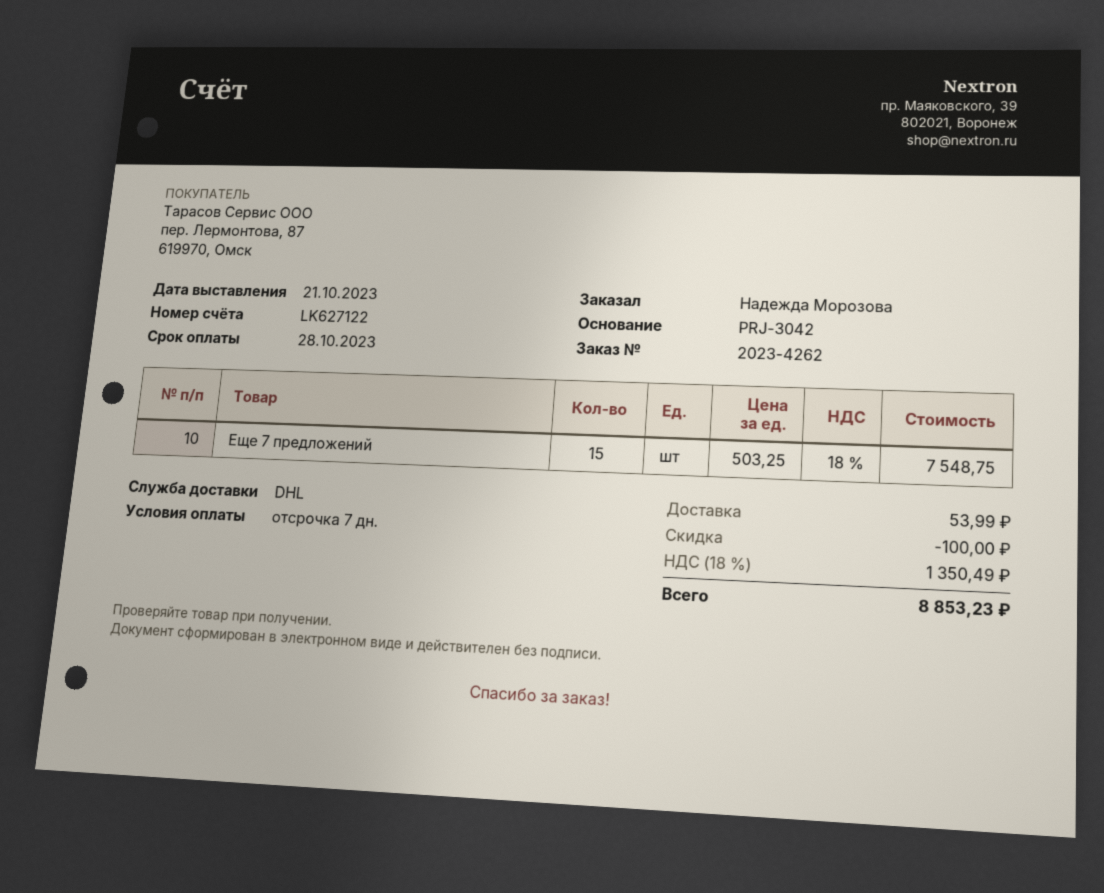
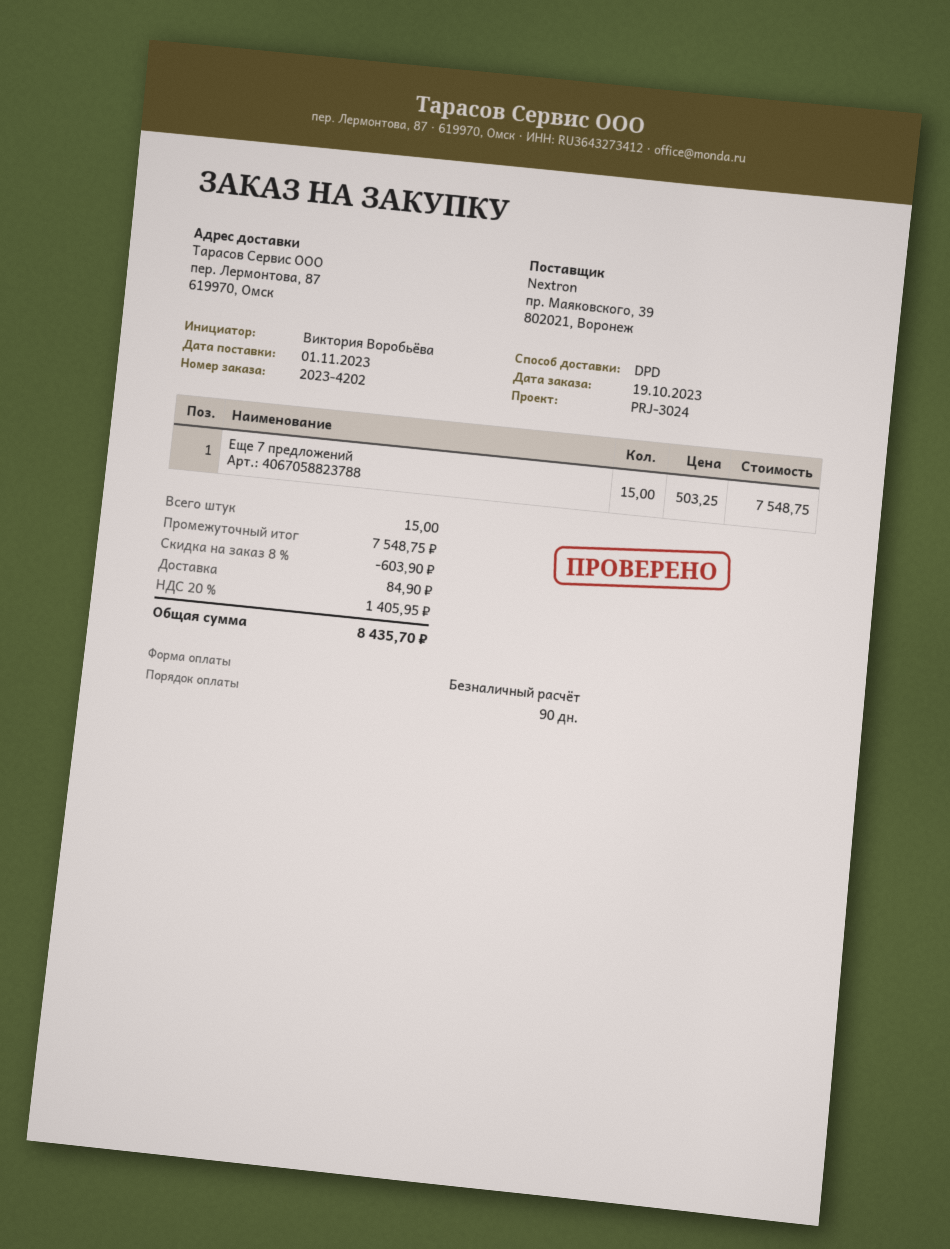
order number: 2023-4262 -> 2023-4202
payment terms: 7 days -> 90 days
reference: PRJ-3042 -> PRJ-3024
ordered by: Надежда Морозова -> Виктория Воробьёва
shipping method: DHL -> DPD
discount: 100.00 -> 603.90
shipping: 53.99 -> 84.90
tax: 18% = 1350.49 -> 20% = 1405.95
total: 8853.23 -> 8435.70

